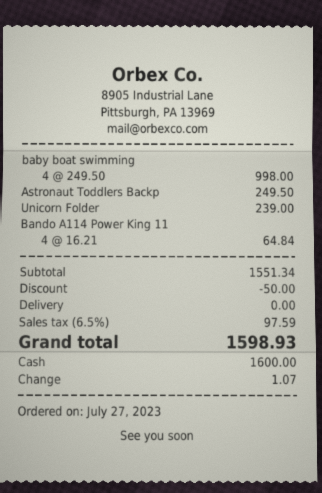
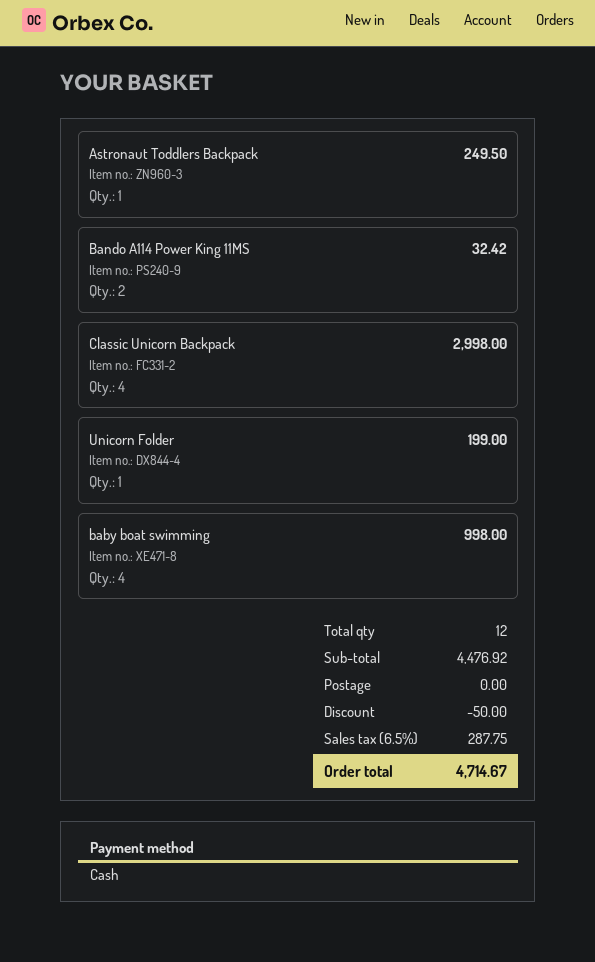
Unicorn Folder: 1 for 239.00 -> 1 for 199.00
Bando A114 Power King 11: 4 for 64.84 -> 2 for 32.42
Classic Unicorn Backpack: none -> 4 for 2998.00
subtotal: 1551.34 -> 4476.92
tax: 6.5% = 97.59 -> 6.5% = 287.75
total: 1598.93 -> 4714.67

